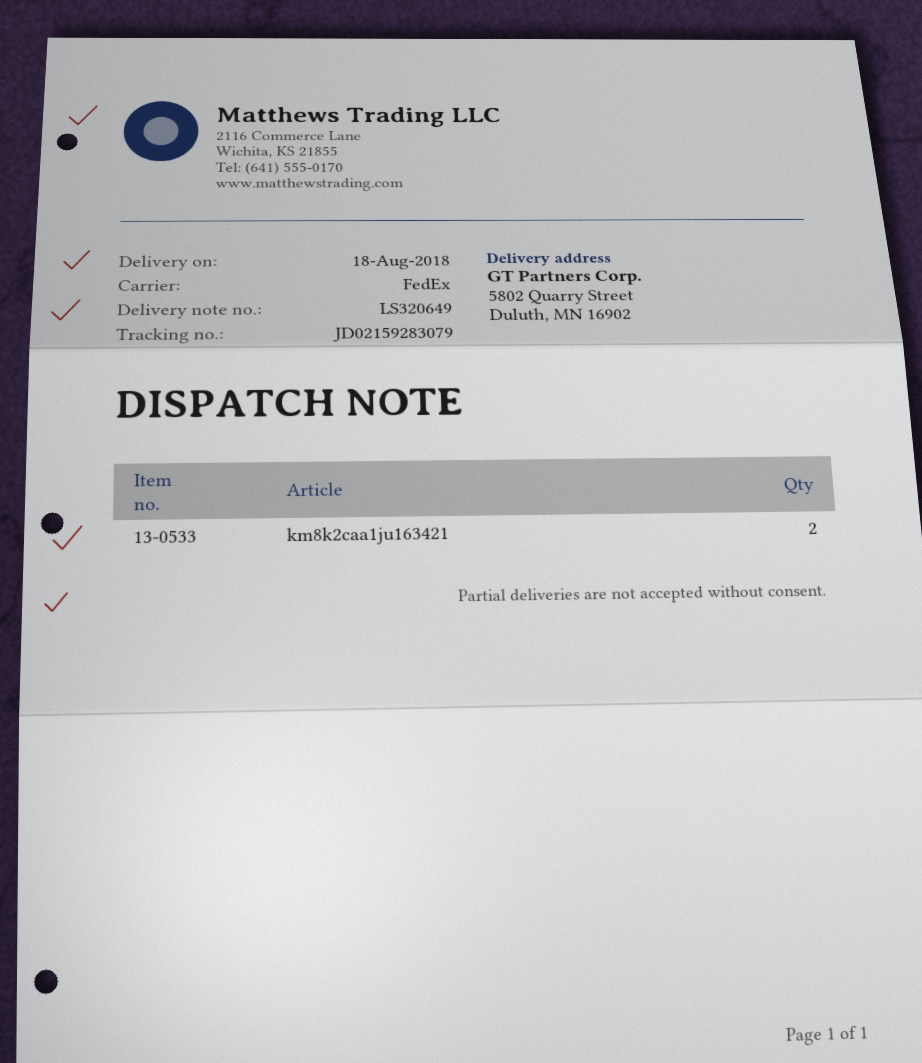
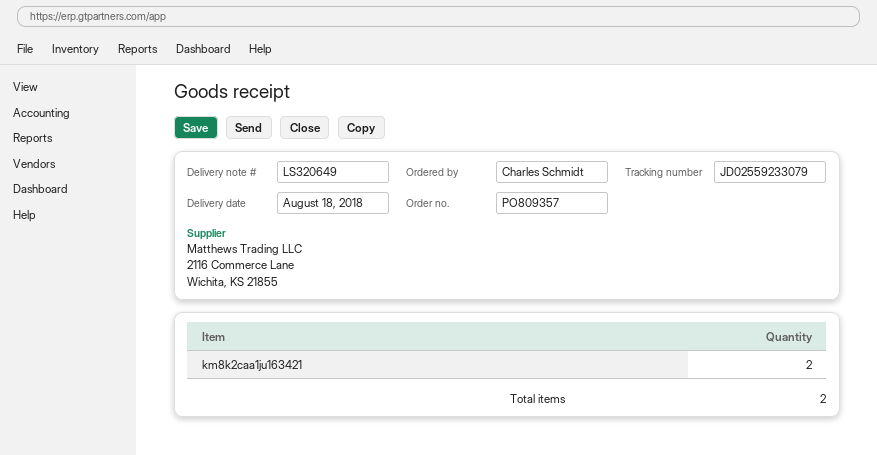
tracking number: JD02159283079 -> JD02559233079

